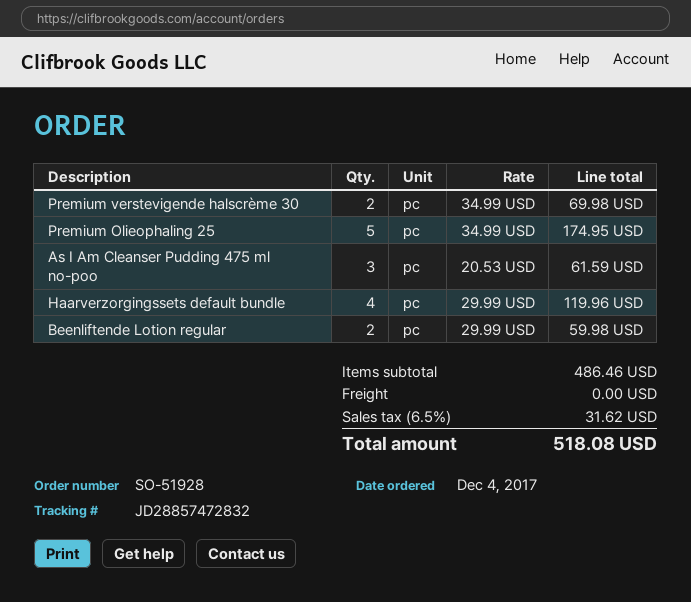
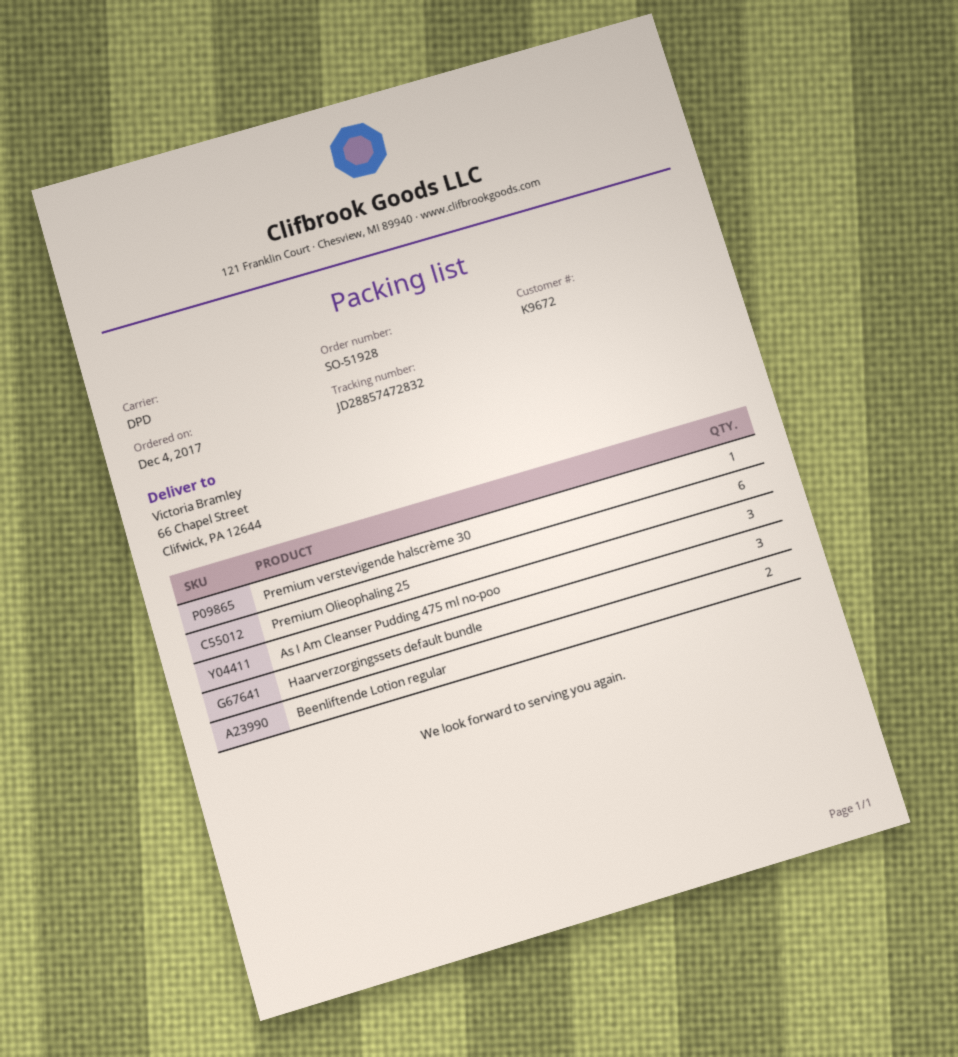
Premium verstevigende halscrème 30: 2 -> 1
Premium Olieophaling 25: 5 -> 6
Haarverzorgingssets default bundle: 4 -> 3

